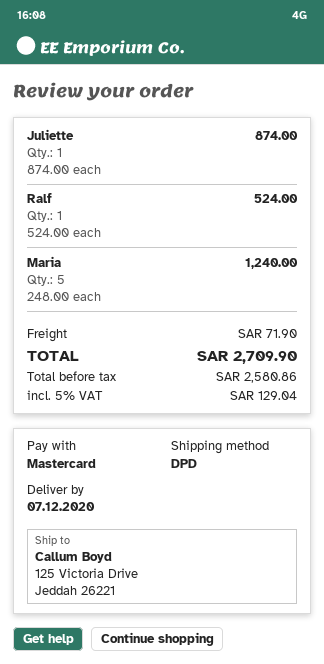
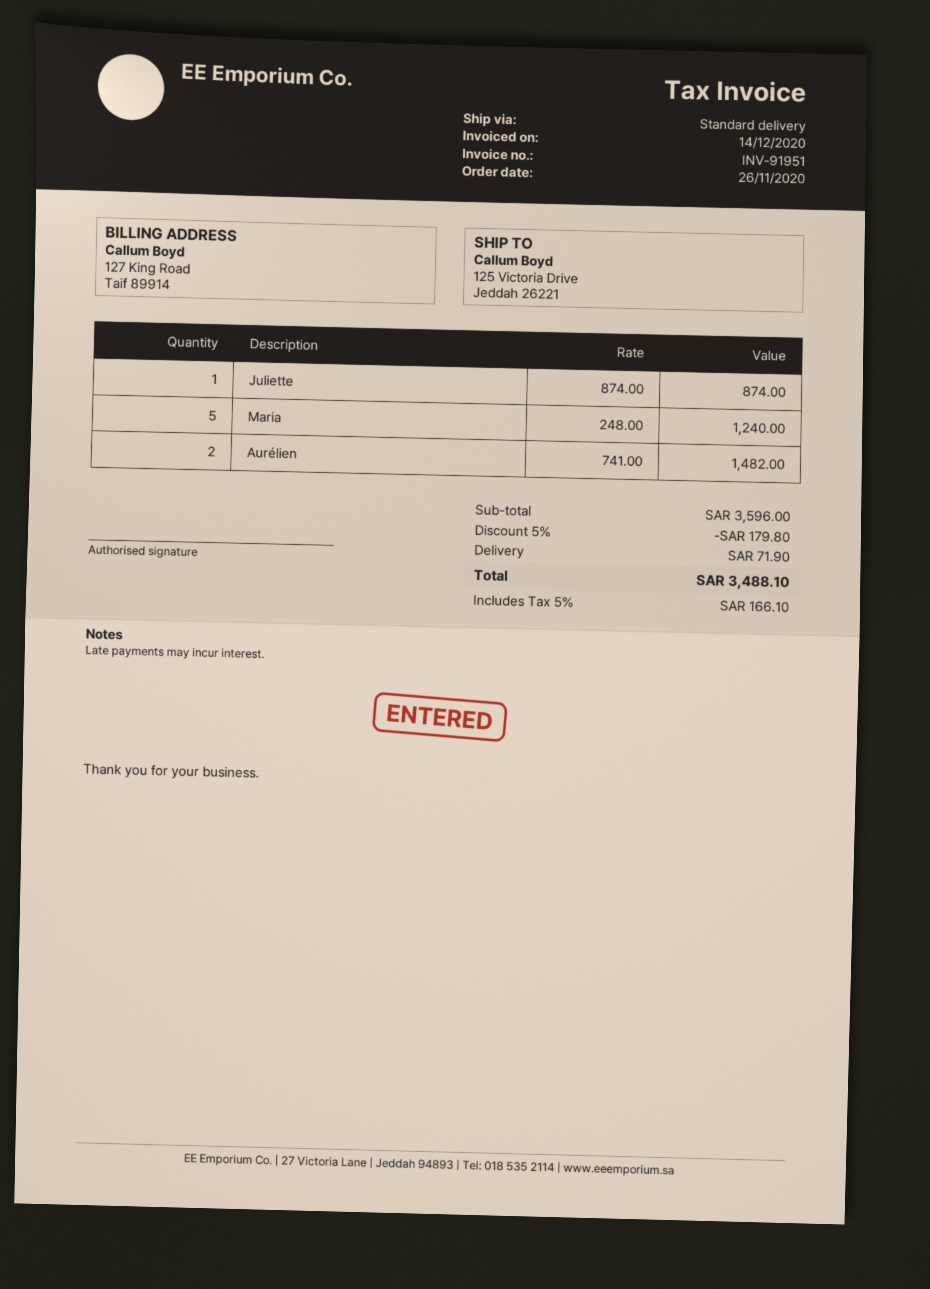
shipping method: DPD -> standard
Ralf: 1 x 524.00 = 524.00 -> none
Aurélien: none -> 2 x 741.00 = 1482.00
discount: none -> 5% = 179.80
tax: 5% = 129.04 -> 5% = 166.10
total: 2709.90 -> 3488.10

